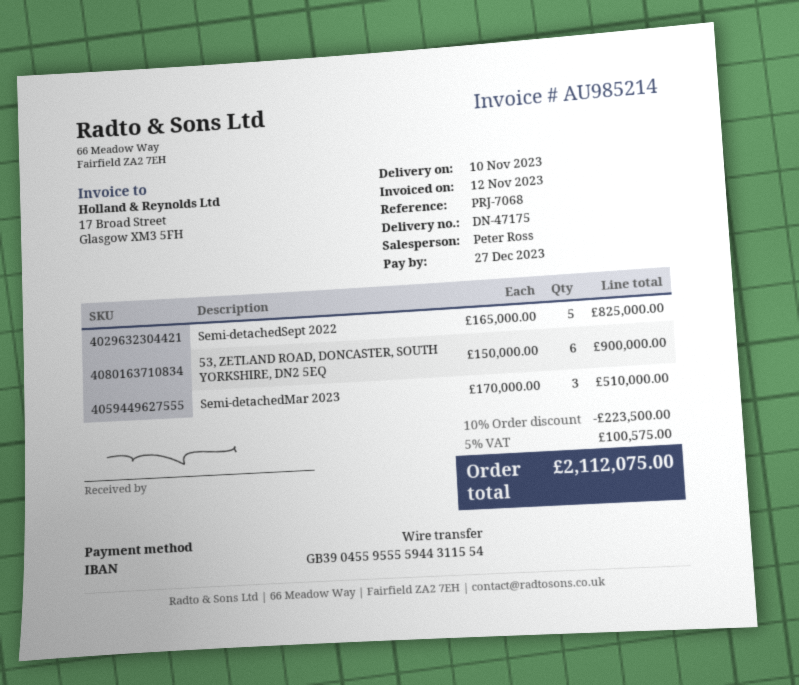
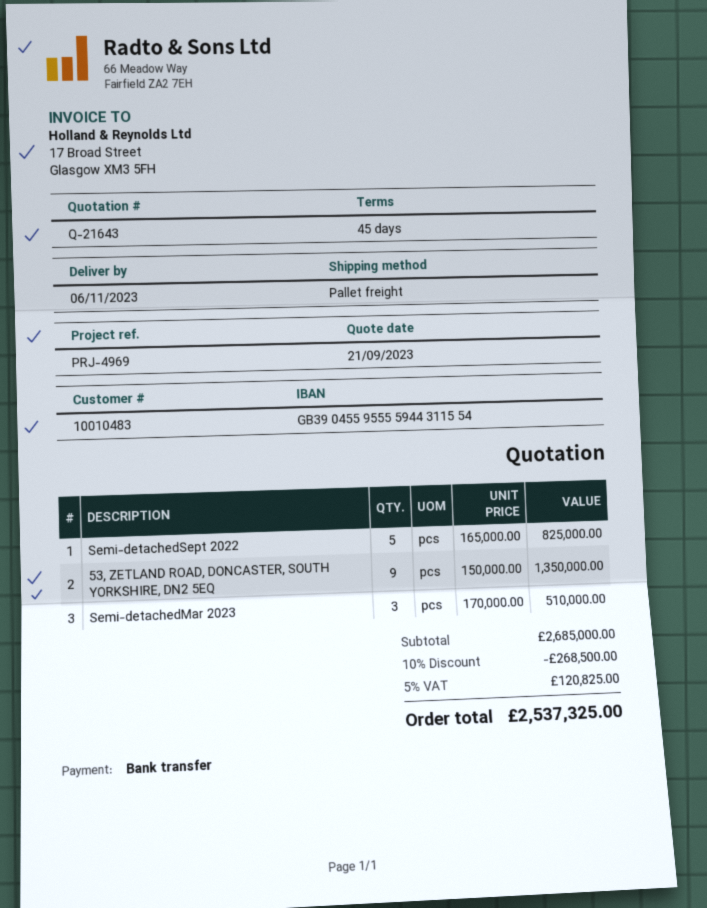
delivery date: 2023-11-10 -> 2023-11-06
reference: PRJ-7068 -> PRJ-4969
53, ZETLAND ROAD, DONCASTER, SOUTH YORKSHIRE, DN2 5EQ: 6 x 150000.00 = 900000.00 -> 9 x 150000.00 = 1350000.00
discount: 10% = 223500.00 -> 10% = 268500.00
tax: 5% = 100575.00 -> 5% = 120825.00
total: 2112075.00 -> 2537325.00

